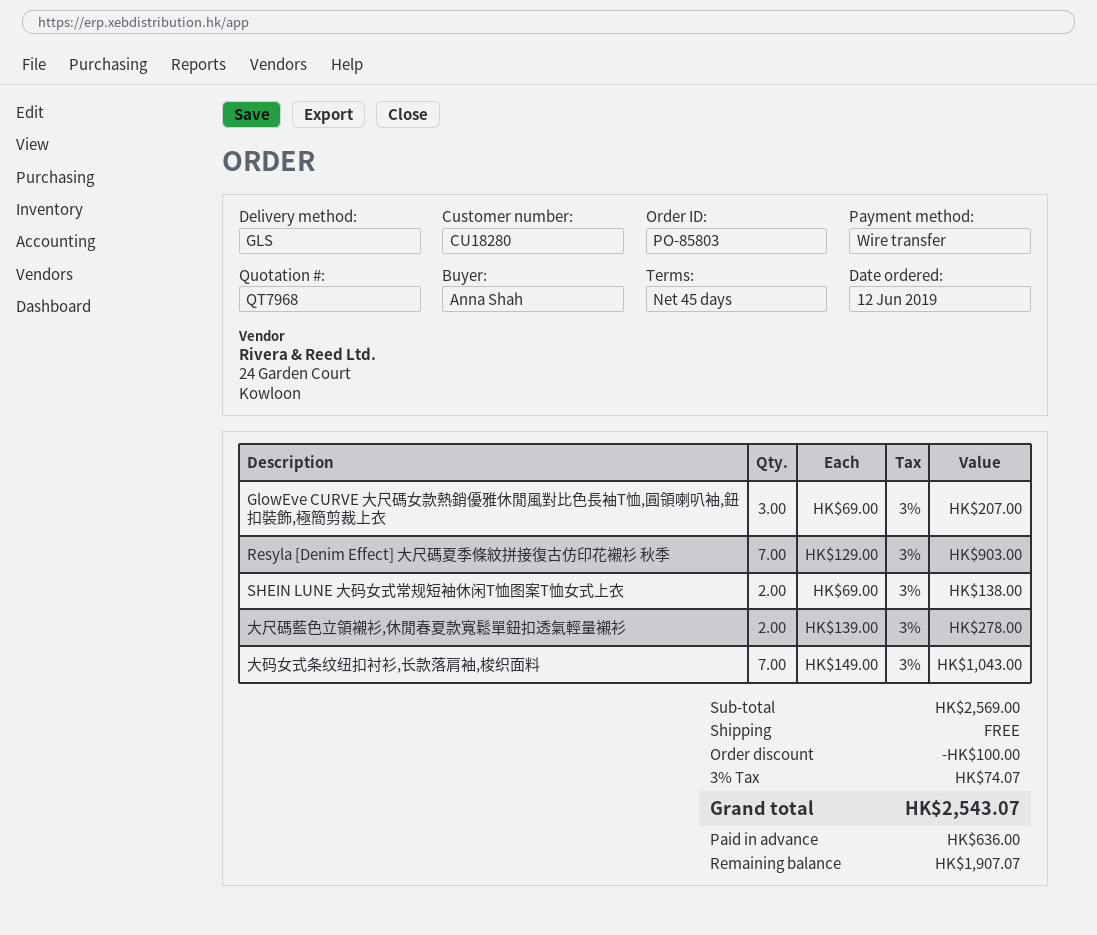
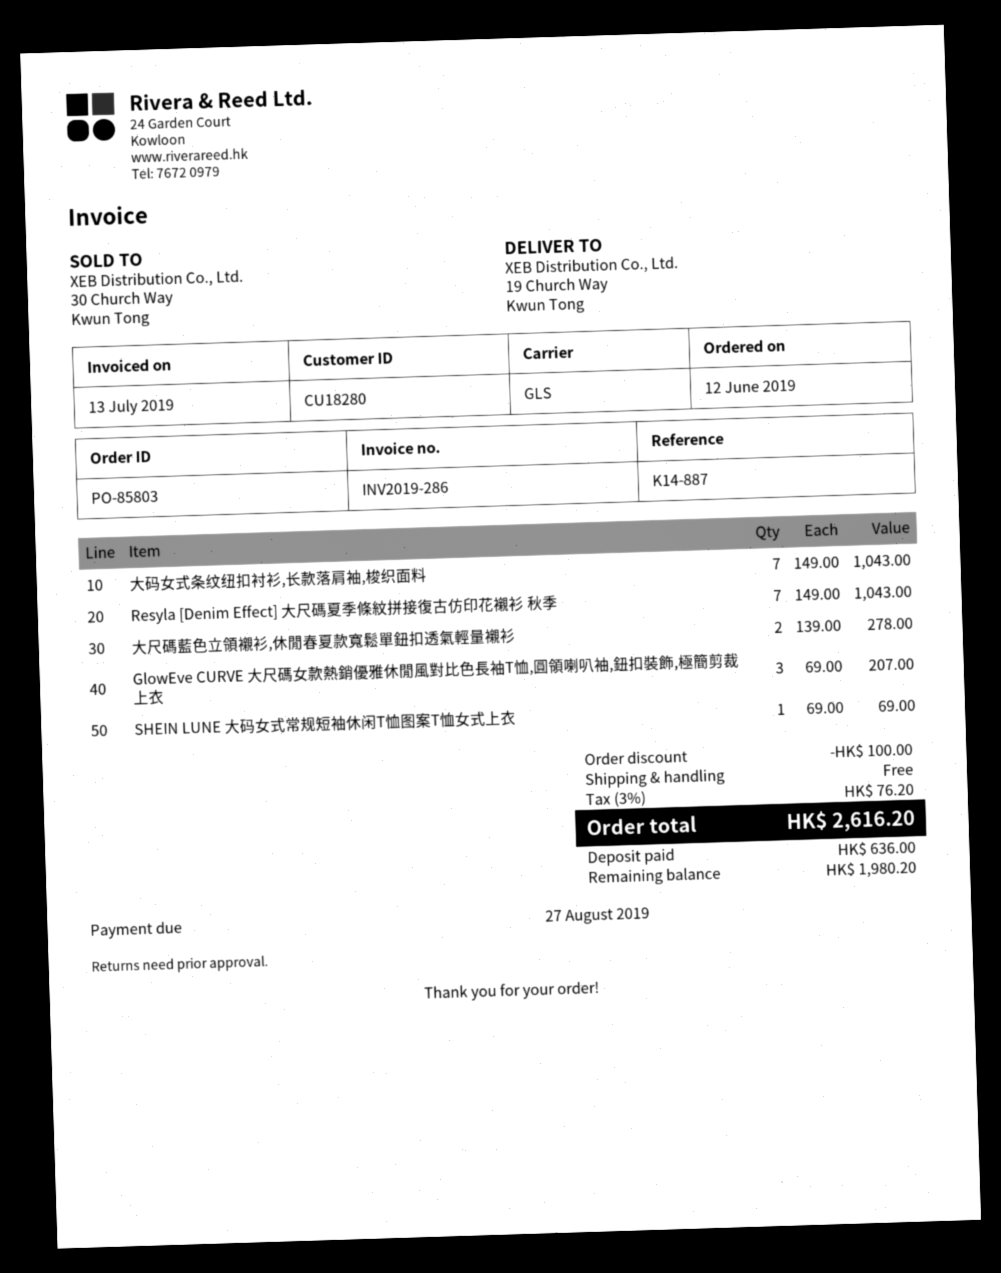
Resyla [Denim Effect] 大尺碼夏季條紋拼接復古仿印花襯衫 秋季: 7 x 129.00 = 903.00 -> 7 x 149.00 = 1043.00
SHEIN LUNE 大码女式常规短袖休闲T恤图案T恤女式上衣: 2 x 69.00 = 138.00 -> 1 x 69.00 = 69.00
tax: 3% = 74.07 -> 3% = 76.20
total: 2543.07 -> 2616.20
balance: 1907.07 -> 1980.20

